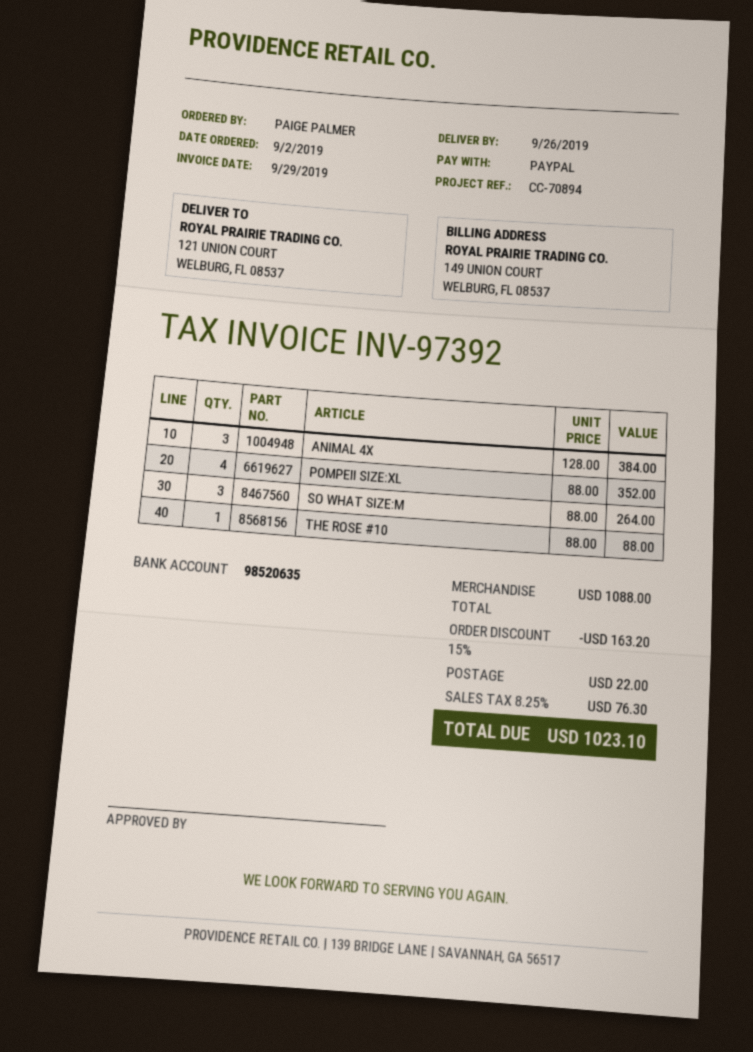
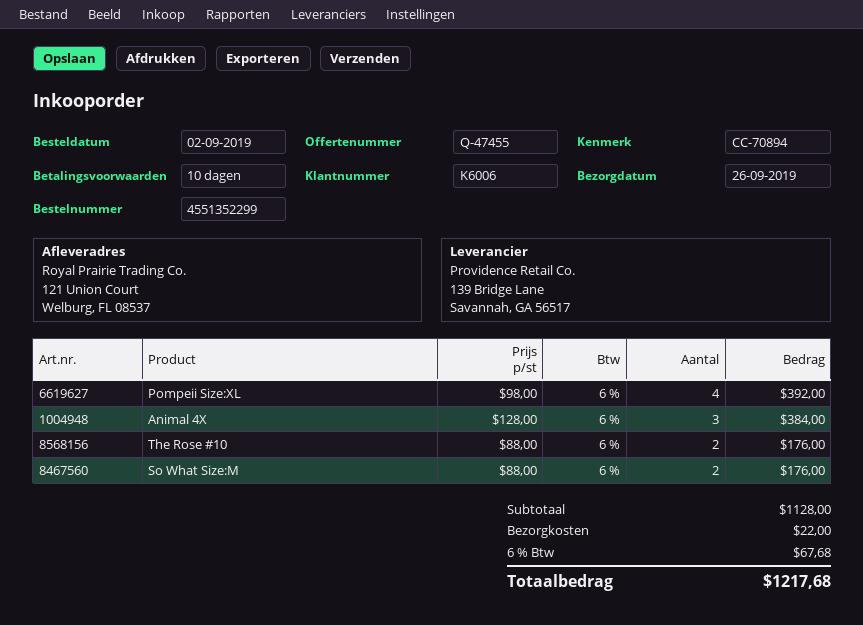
POMPEII SIZE:XL: 4 x 88.00 = 352.00 -> 4 x 98.00 = 392.00
SO WHAT SIZE:M: 3 x 88.00 = 264.00 -> 2 x 88.00 = 176.00
THE ROSE #10: 1 x 88.00 = 88.00 -> 2 x 88.00 = 176.00
subtotal: 1088.00 -> 1128.00
discount: 15% = 163.20 -> none
tax: 8.25% = 76.30 -> 6% = 67.68
total: 1023.10 -> 1217.68

